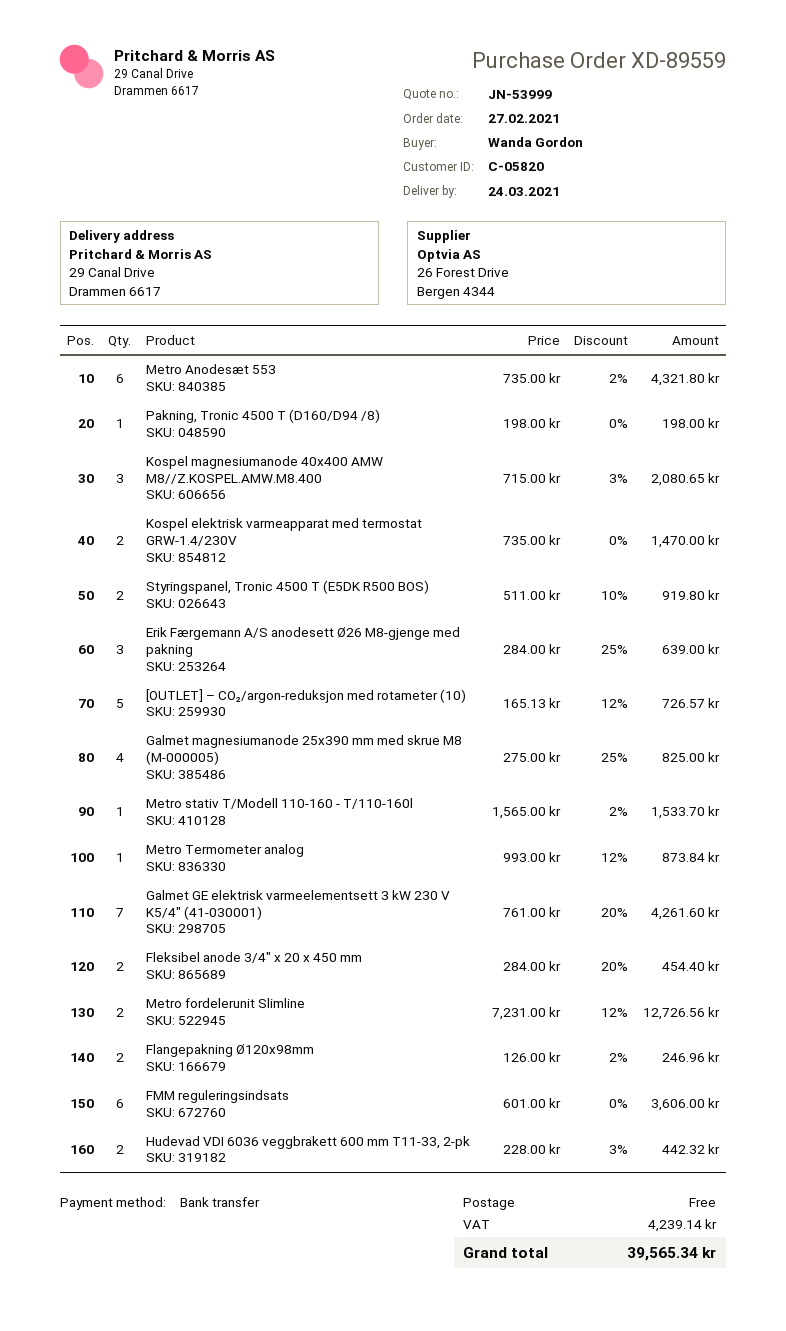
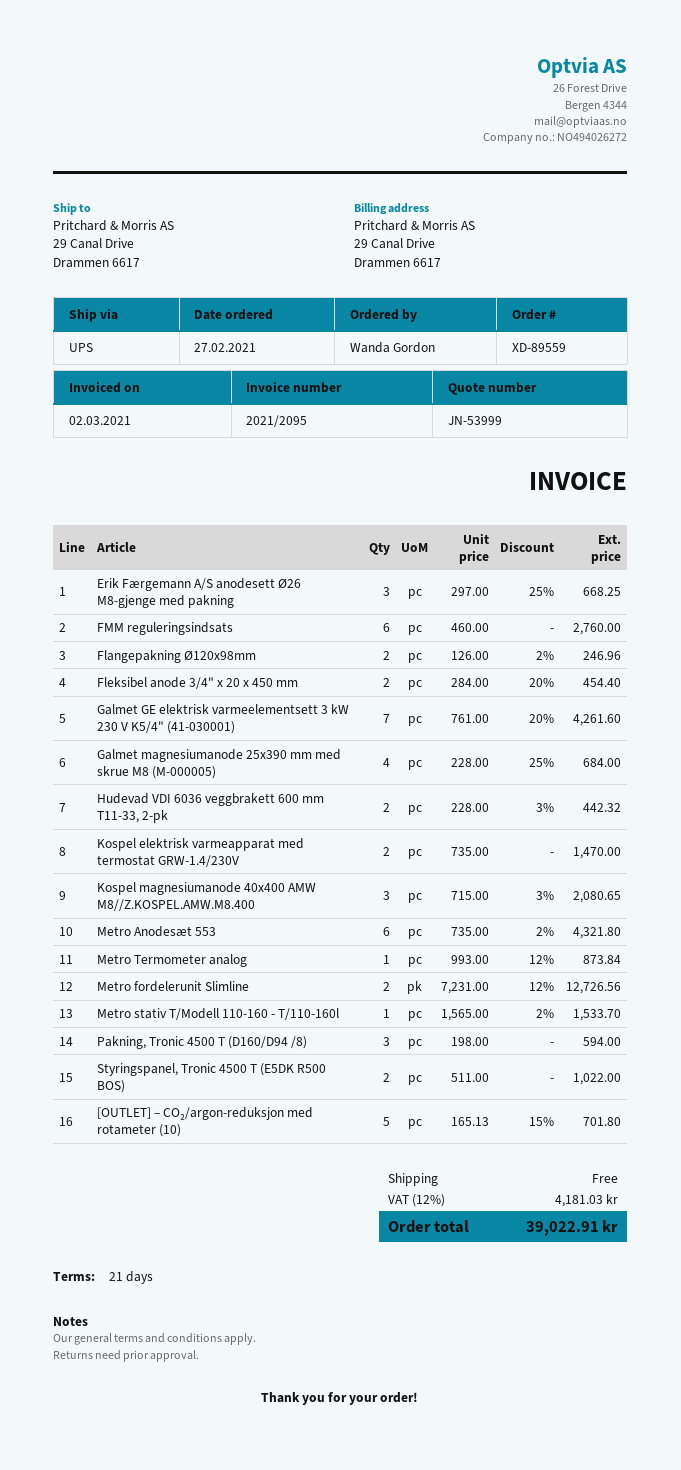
Pakning, Tronic 4500 T (D160/D94 /8): 1 x 198.00 = 198.00 -> 3 x 198.00 = 594.00
Styringspanel, Tronic 4500 T (E5DK R500 BOS): 2 x 511.00 - 10% = 919.80 -> 2 x 511.00 = 1022.00
Erik Færgemann A/S anodesett Ø26 M8-gjenge med pakning: 3 x 284.00 - 25% = 639.00 -> 3 x 297.00 - 25% = 668.25
[OUTLET] – CO₂/argon-reduksjon med rotameter (10): 5 x 165.13 - 12% = 726.57 -> 5 x 165.13 - 15% = 701.80
Galmet magnesiumanode 25x390 mm med skrue M8 (M-000005): 4 x 275.00 - 25% = 825.00 -> 4 x 228.00 - 25% = 684.00
FMM reguleringsindsats: 6 x 601.00 = 3606.00 -> 6 x 460.00 = 2760.00
tax: 4239.14 -> 4181.03
total: 39565.34 -> 39022.91

